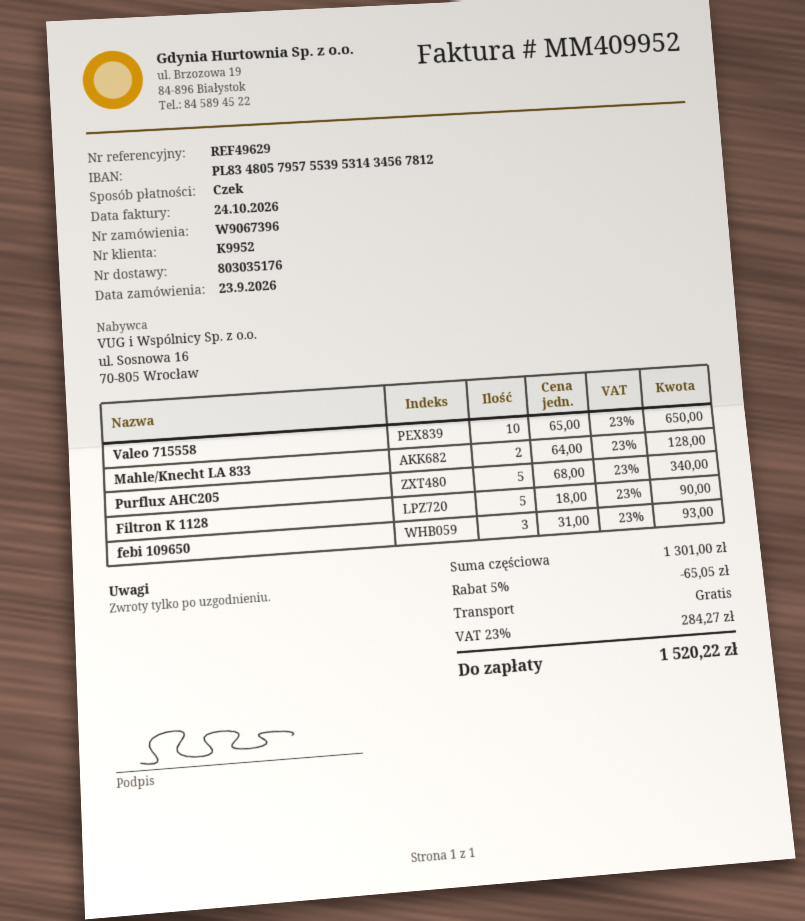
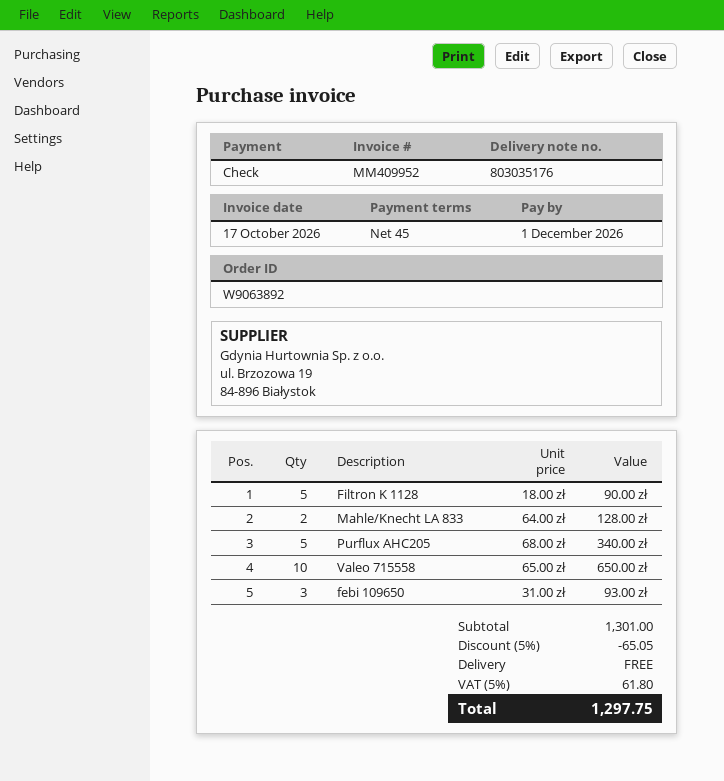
order number: W9067396 -> W9063892
invoice date: 2026-10-24 -> 2026-10-17
tax: 23% = 284.27 -> 5% = 61.80
total: 1520.22 -> 1297.75

